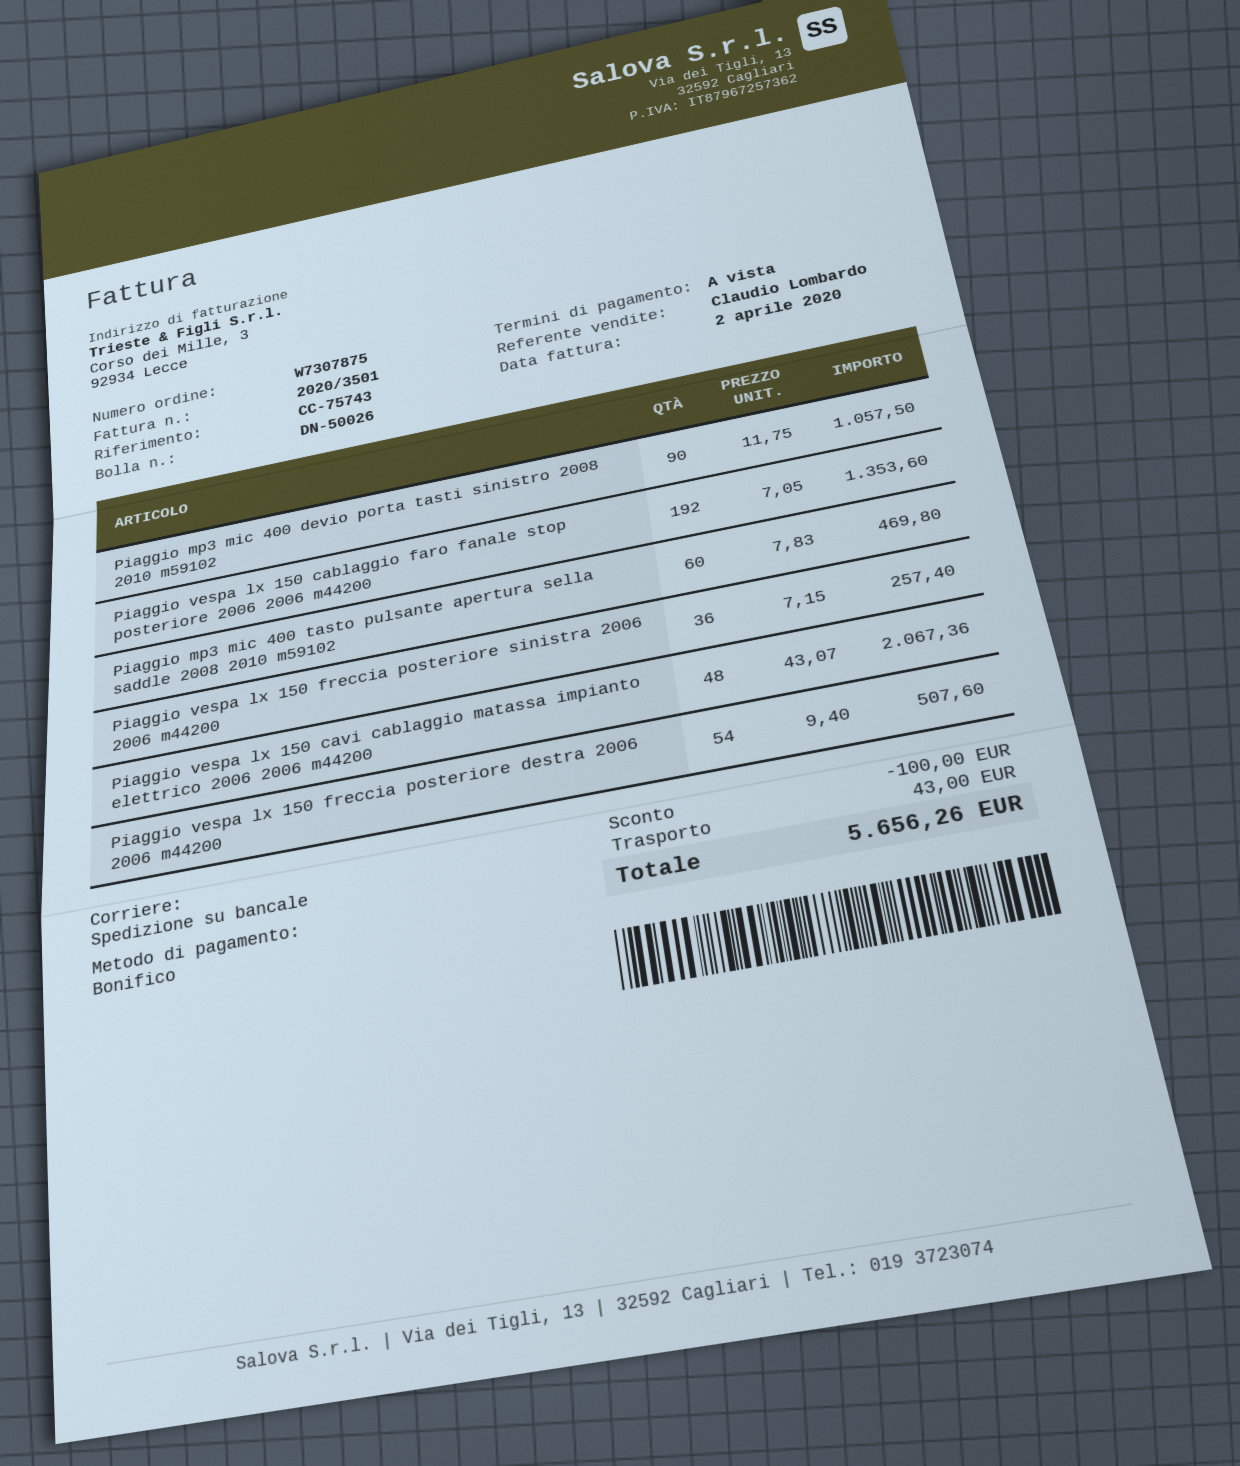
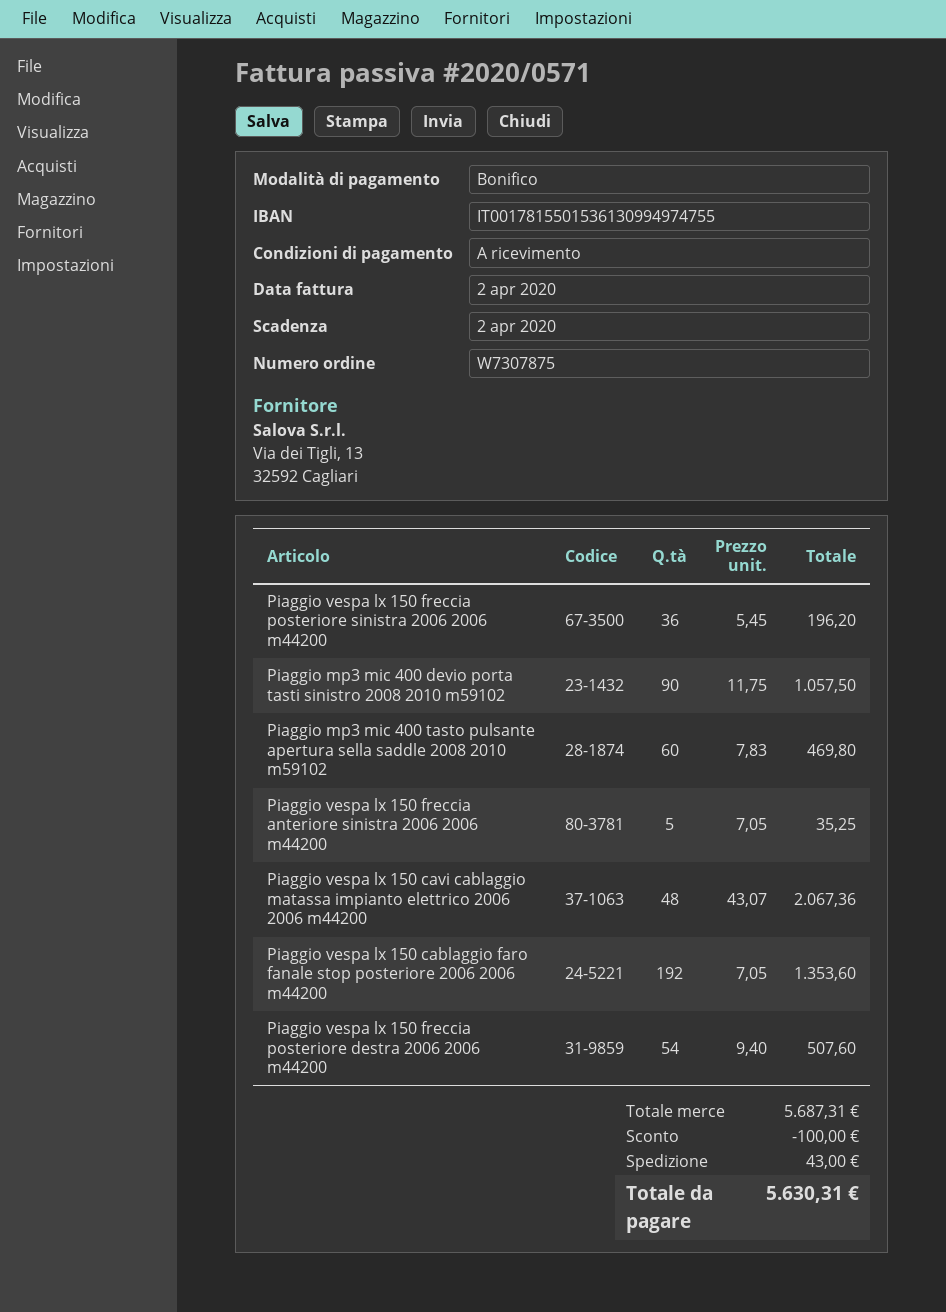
invoice number: 2020/3501 -> 2020/0571
Piaggio vespa lx 150 freccia posteriore sinistra 2006 2006 m44200: 36 x 7.15 = 257.40 -> 36 x 5.45 = 196.20
Piaggio vespa lx 150 freccia anteriore sinistra 2006 2006 m44200: none -> 5 x 7.05 = 35.25
total: 5656.26 -> 5630.31

